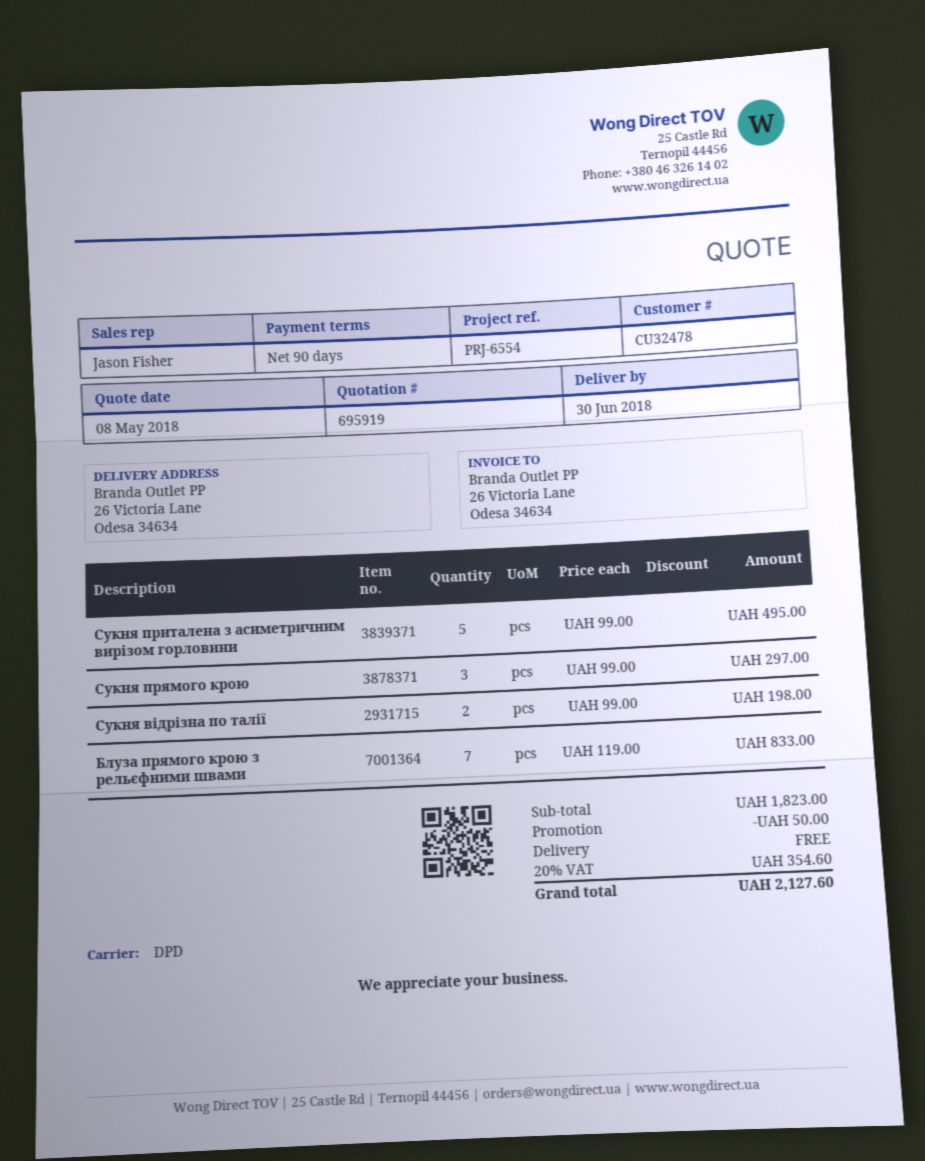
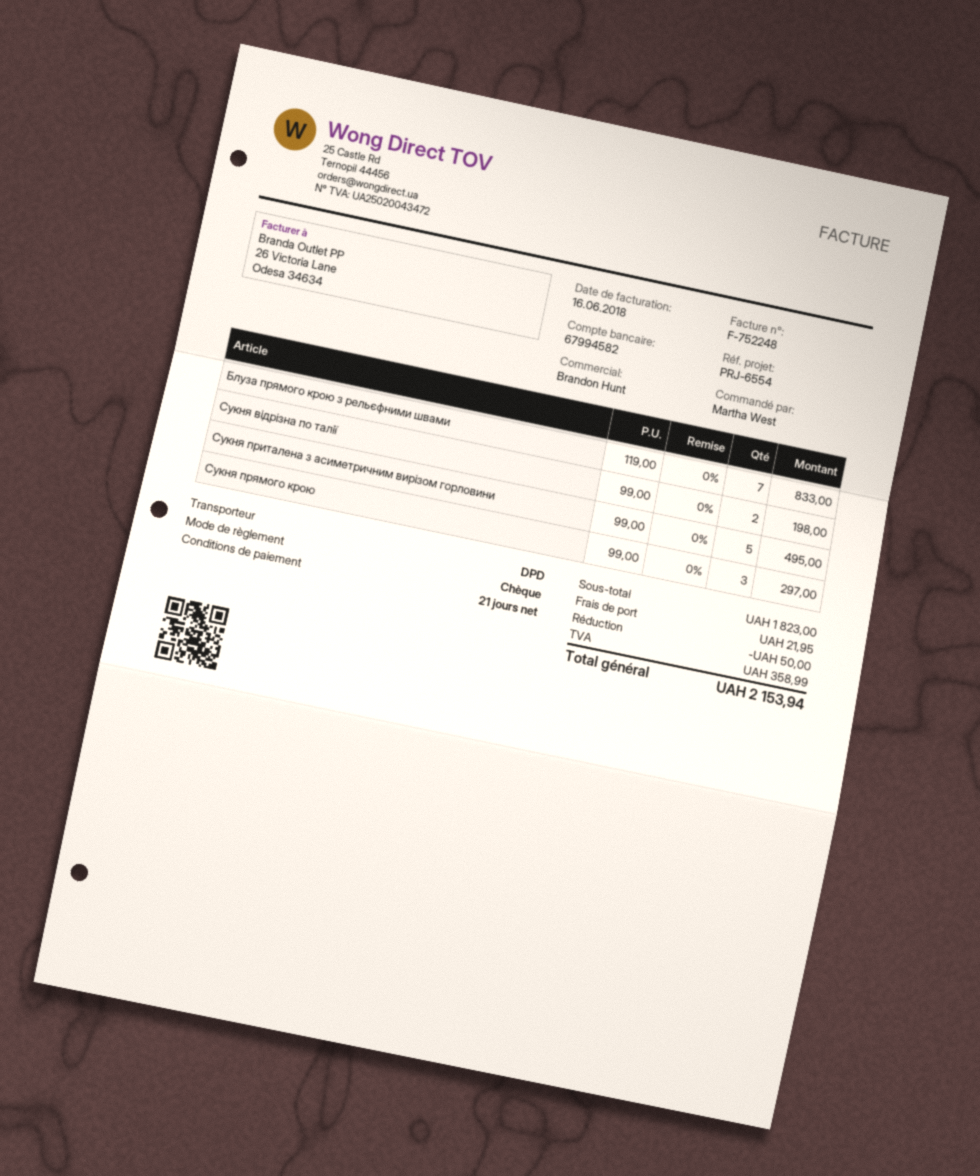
payment terms: 90 days -> 21 days
sales rep: Jason Fisher -> Brandon Hunt
shipping: 0.00 -> 21.95
tax: 354.60 -> 358.99
total: 2127.60 -> 2153.94

